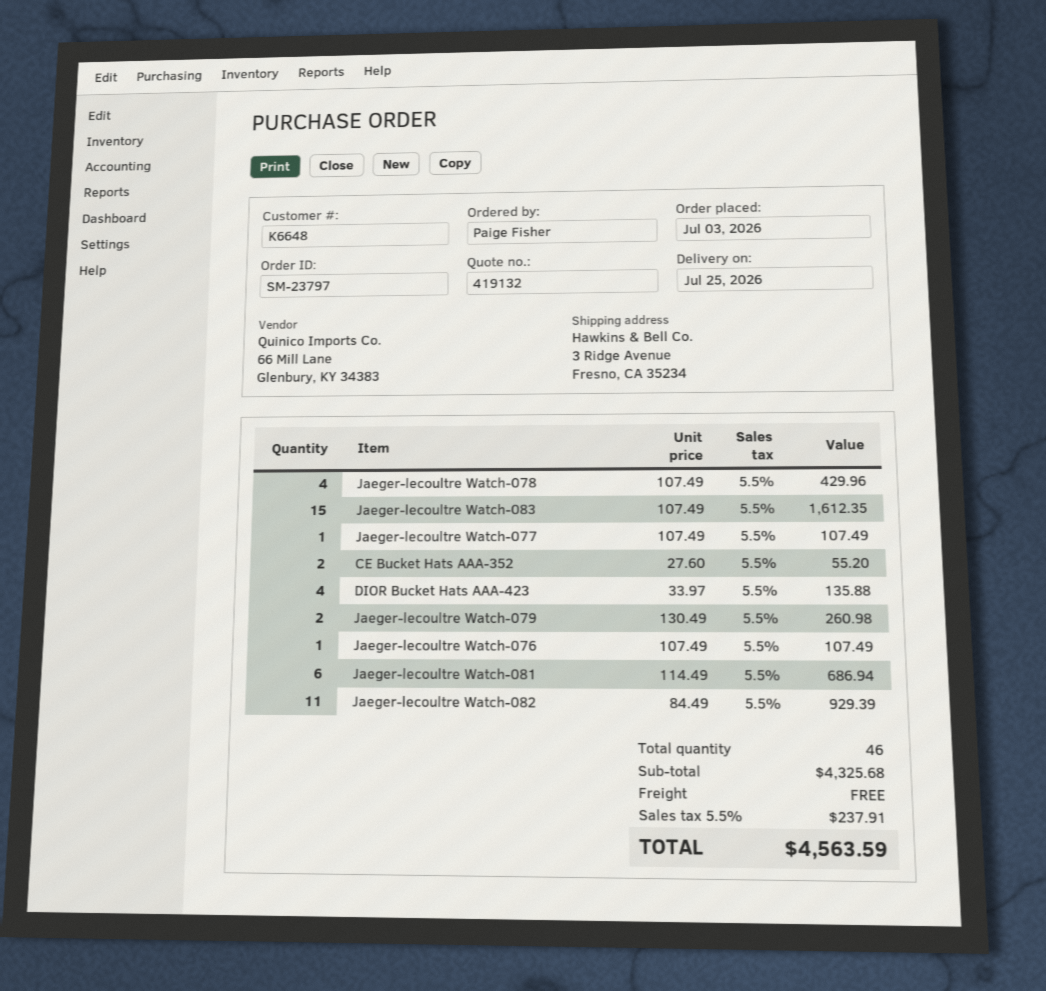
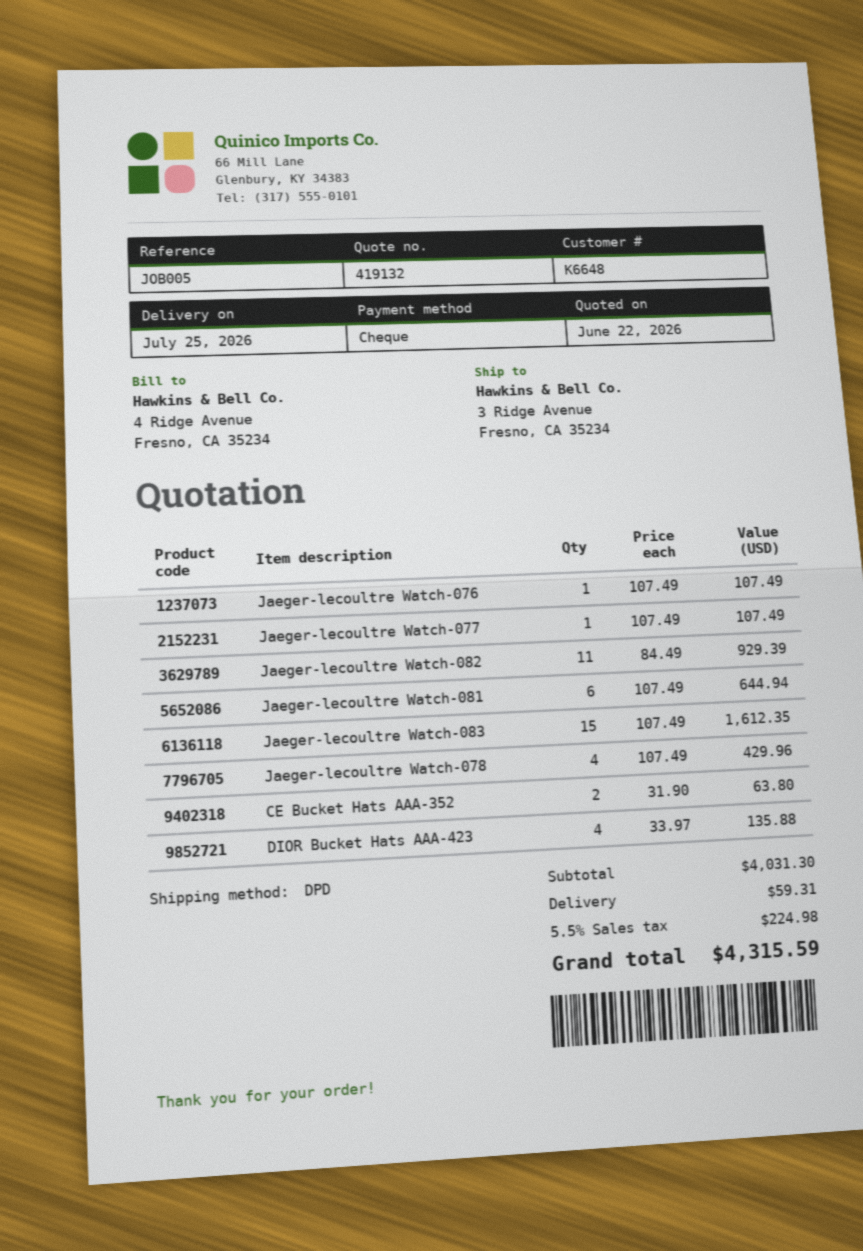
CE Bucket Hats AAA-352: 2 x 27.60 = 55.20 -> 2 x 31.90 = 63.80
Jaeger-lecoultre Watch-079: 2 x 130.49 = 260.98 -> none
Jaeger-lecoultre Watch-081: 6 x 114.49 = 686.94 -> 6 x 107.49 = 644.94
subtotal: 4325.68 -> 4031.30
shipping: 0.00 -> 59.31
tax: 5.5% = 237.91 -> 5.5% = 224.98
total: 4563.59 -> 4315.59

